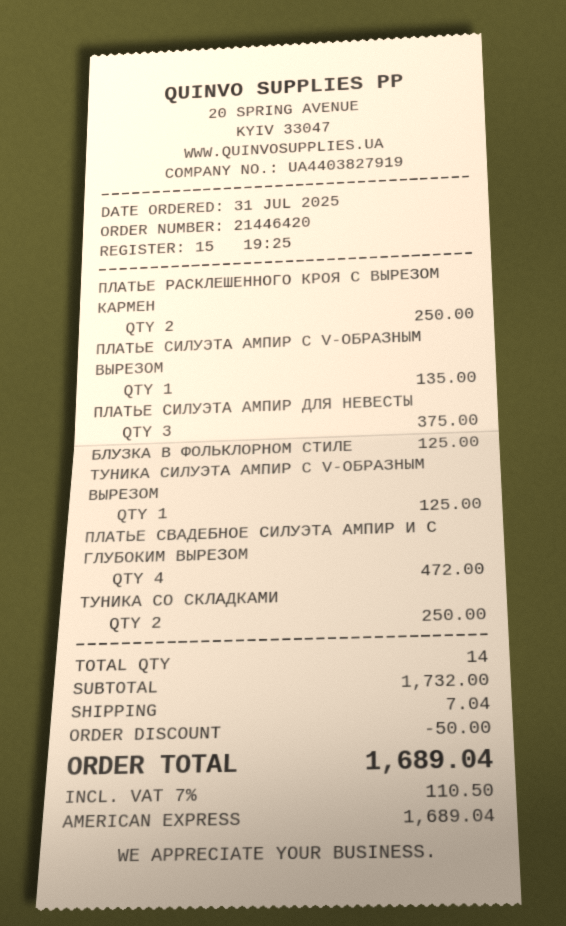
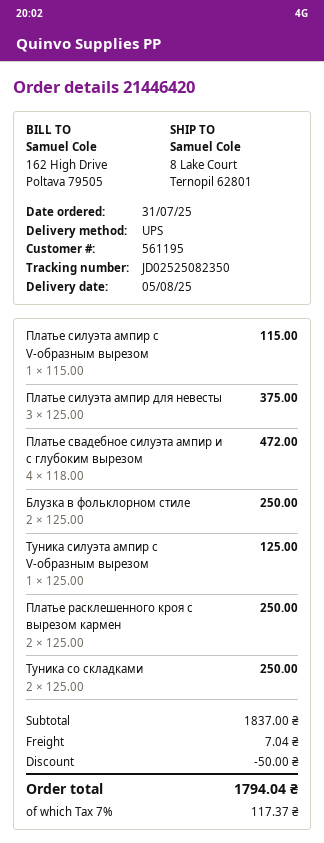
ПЛАТЬЕ СИЛУЭТА АМПИР С V-ОБРАЗНЫМ ВЫРЕЗОМ: 1 for 135.00 -> 1 for 115.00
БЛУЗКА В ФОЛЬКЛОРНОМ СТИЛЕ: 1 for 125.00 -> 2 for 250.00
subtotal: 1732.00 -> 1837.00
tax: 7% = 110.50 -> 7% = 117.37
total: 1689.04 -> 1794.04

